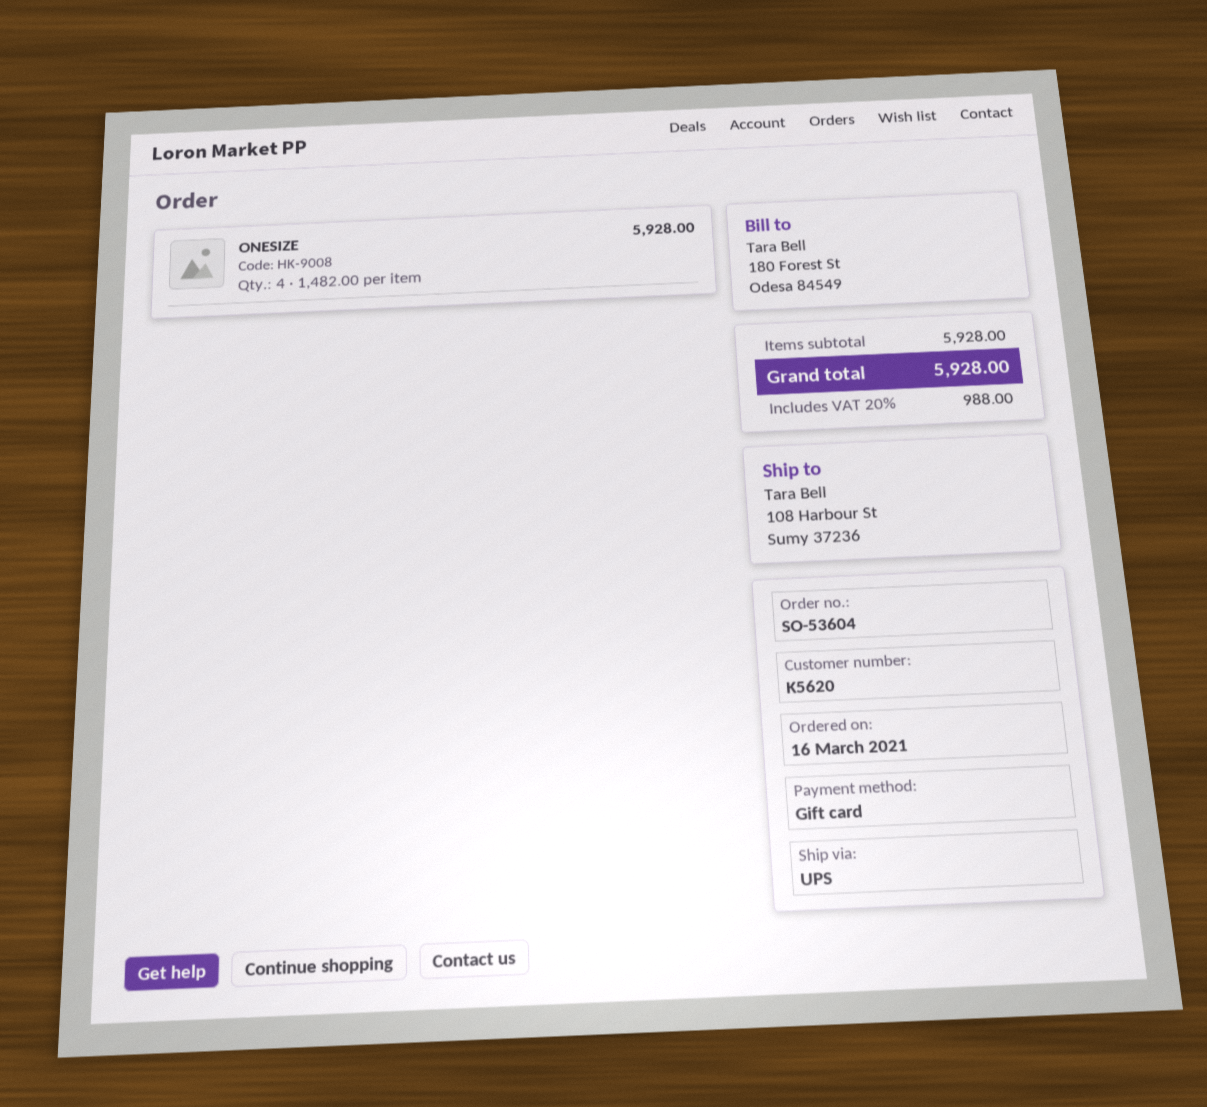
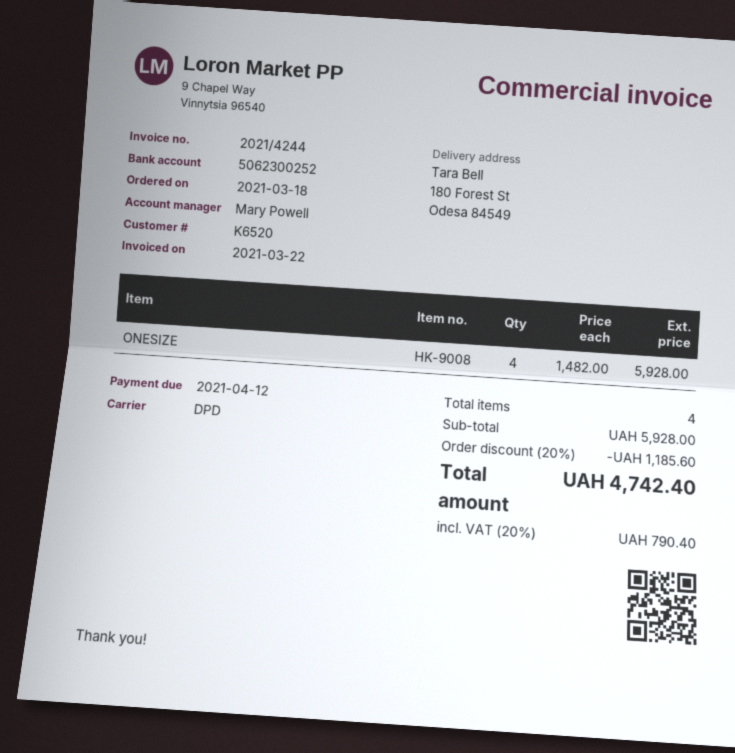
order date: 2021-03-16 -> 2021-03-18
customer number: K5620 -> K6520
shipping method: UPS -> DPD
ship to: 108 Harbour St, Sumy 37236 -> 180 Forest St, Odesa 84549
discount: none -> 20% = 1185.60
tax: 20% = 988.00 -> 20% = 790.40
total: 5928.00 -> 4742.40

